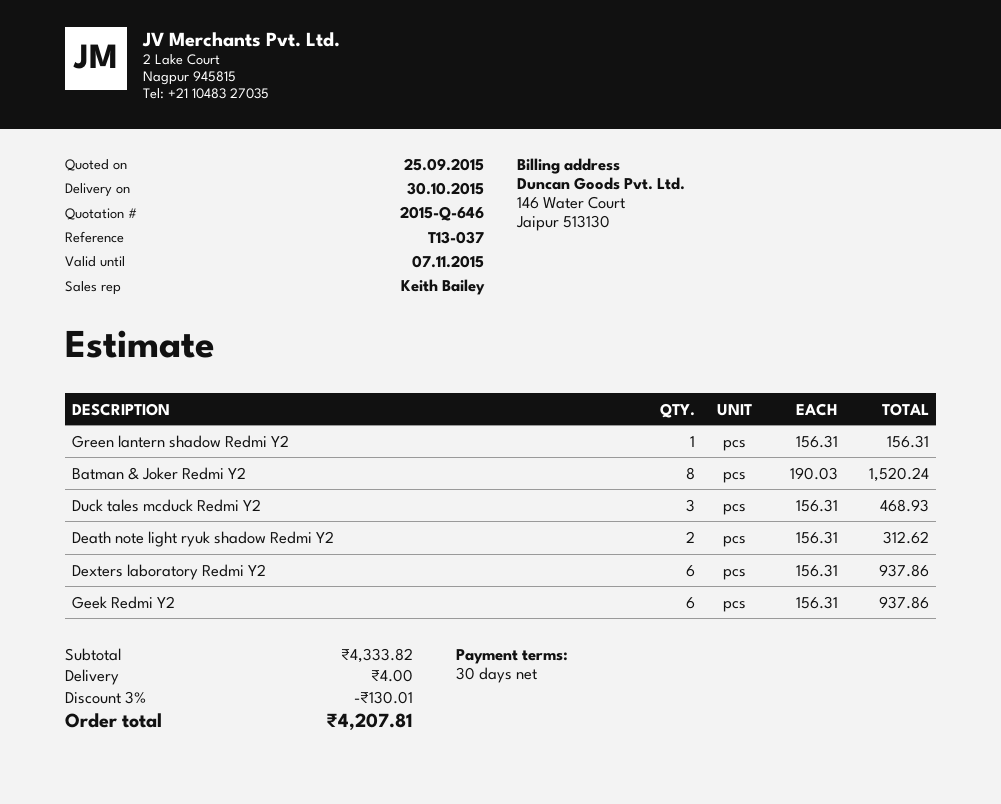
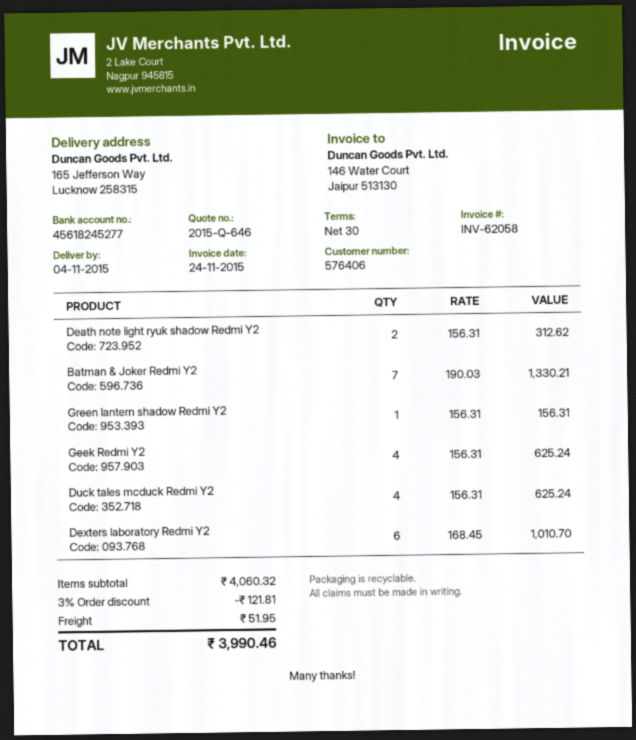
delivery date: 2015-10-30 -> 2015-11-04
Batman & Joker Redmi Y2: 8 x 190.03 = 1520.24 -> 7 x 190.03 = 1330.21
Duck tales mcduck Redmi Y2: 3 x 156.31 = 468.93 -> 4 x 156.31 = 625.24
Dexters laboratory Redmi Y2: 6 x 156.31 = 937.86 -> 6 x 168.45 = 1010.70
Geek Redmi Y2: 6 x 156.31 = 937.86 -> 4 x 156.31 = 625.24
subtotal: 4333.82 -> 4060.32
discount: 3% = 130.01 -> 3% = 121.81
shipping: 4.00 -> 51.95
total: 4207.81 -> 3990.46

